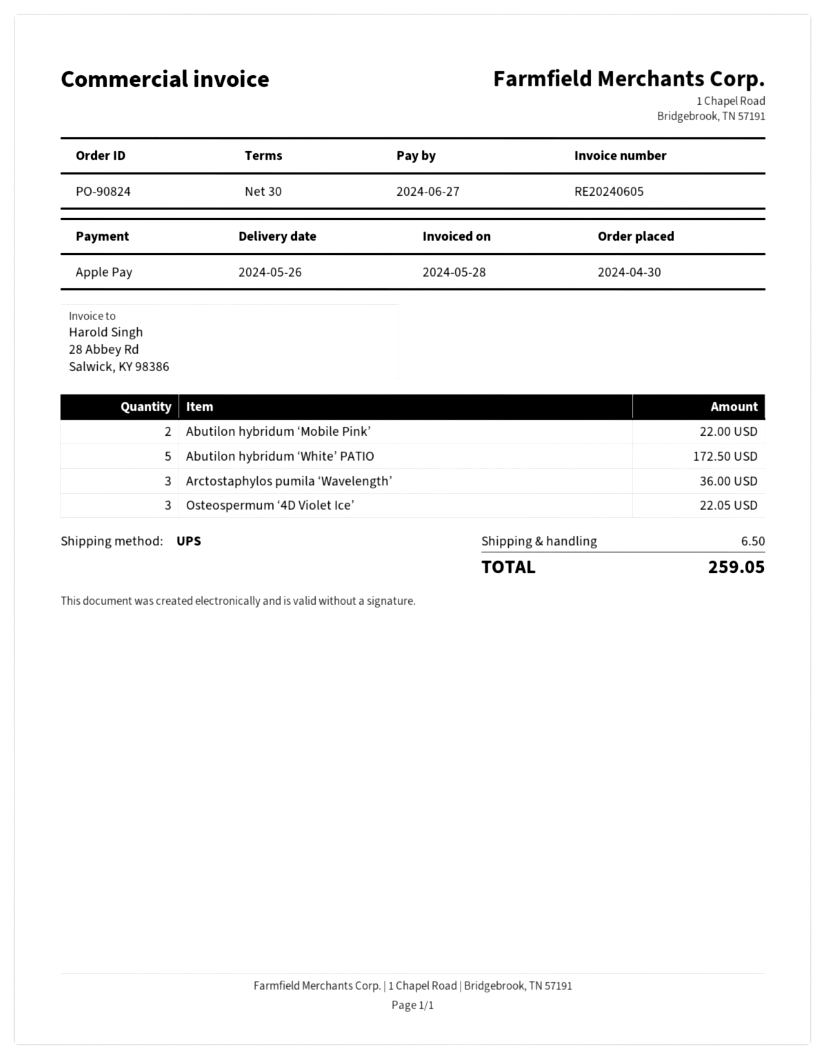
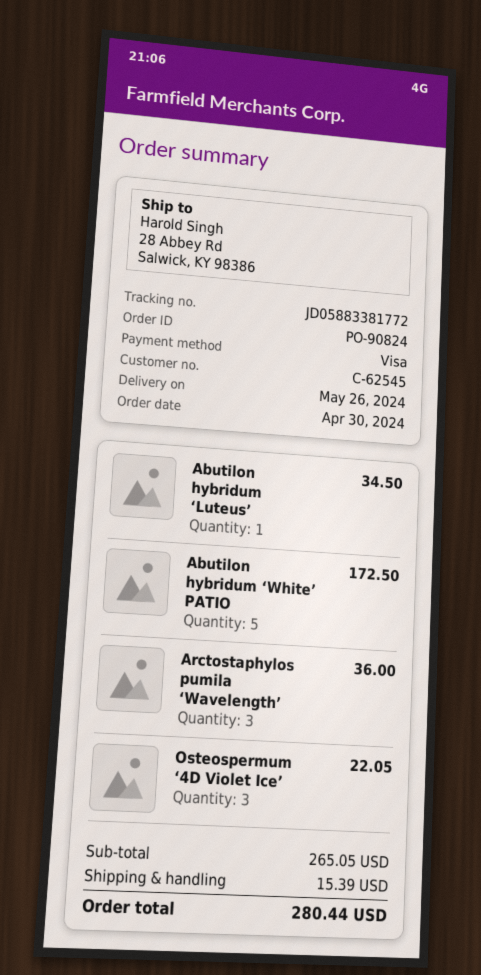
payment method: Apple Pay -> Visa
Abutilon hybridum ‘Mobile Pink’: 2 for 22.00 -> none
Abutilon hybridum ‘Luteus’: none -> 1 for 34.50
shipping: 6.50 -> 15.39
total: 259.05 -> 280.44

